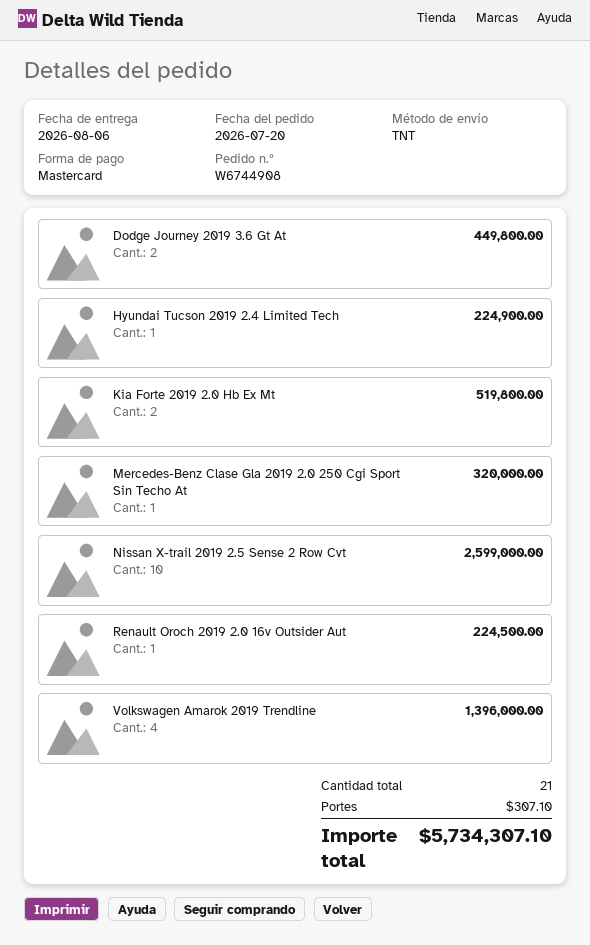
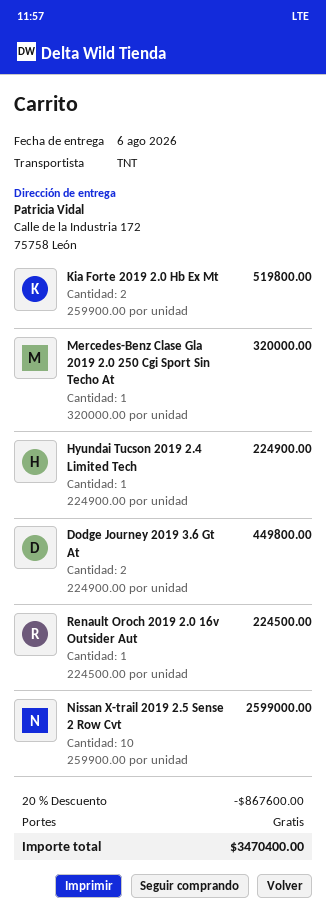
Volkswagen Amarok 2019 Trendline: 4 for 1396000.00 -> none
discount: none -> 20% = 867600.00
shipping: 307.10 -> 0.00
total: 5734307.10 -> 3470400.00

